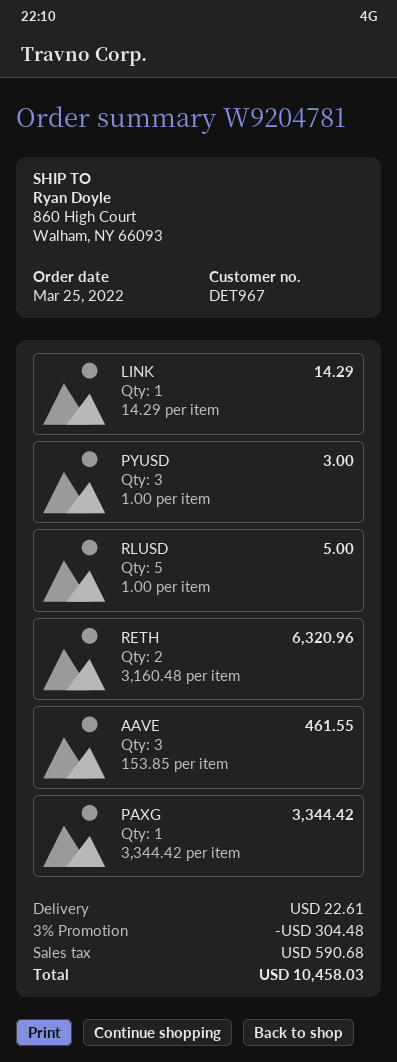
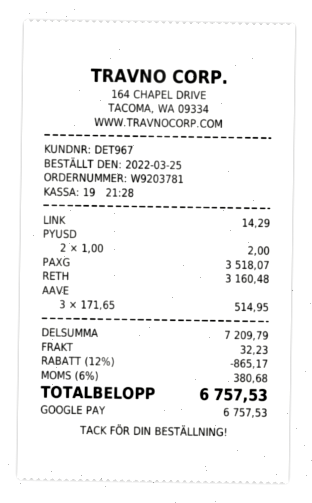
order number: W9204781 -> W9203781
PYUSD: 3 x 1.00 = 3.00 -> 2 x 1.00 = 2.00
RLUSD: 5 x 1.00 = 5.00 -> none
RETH: 2 x 3160.48 = 6320.96 -> 1 x 3160.48 = 3160.48
AAVE: 3 x 153.85 = 461.55 -> 3 x 171.65 = 514.95
PAXG: 1 x 3344.42 = 3344.42 -> 1 x 3518.07 = 3518.07
discount: 3% = 304.48 -> 12% = 865.17
shipping: 22.61 -> 32.23
tax: 590.68 -> 380.68
total: 10458.03 -> 6757.53

